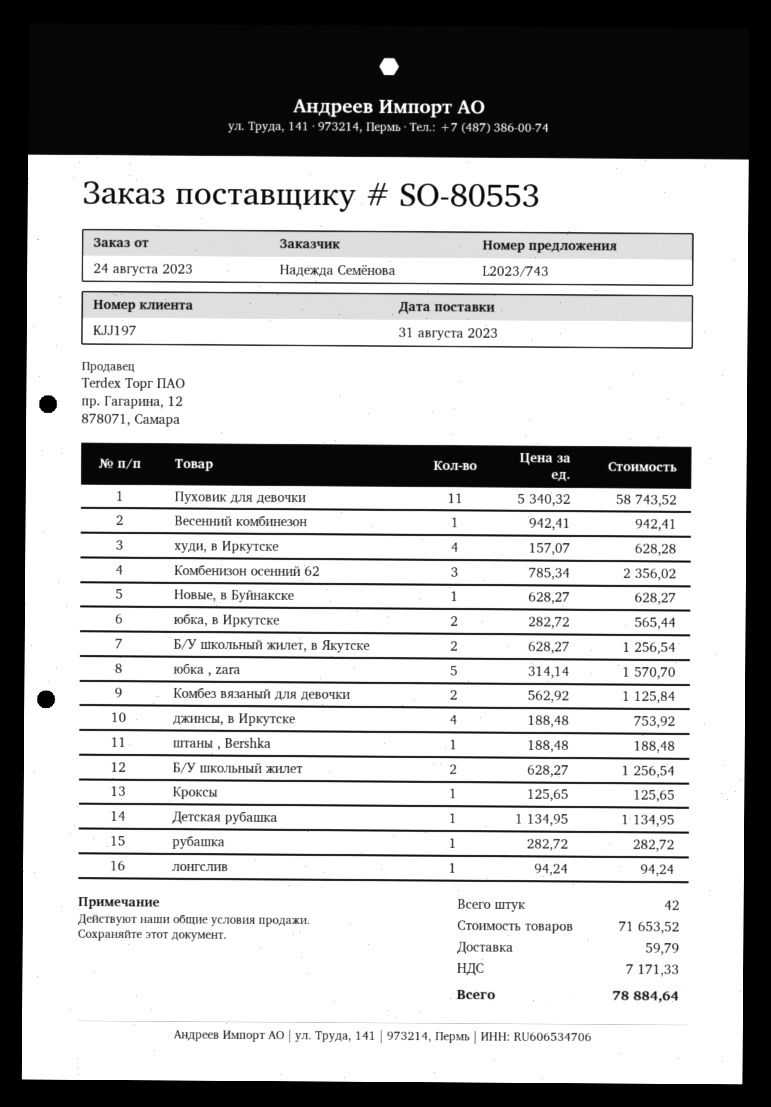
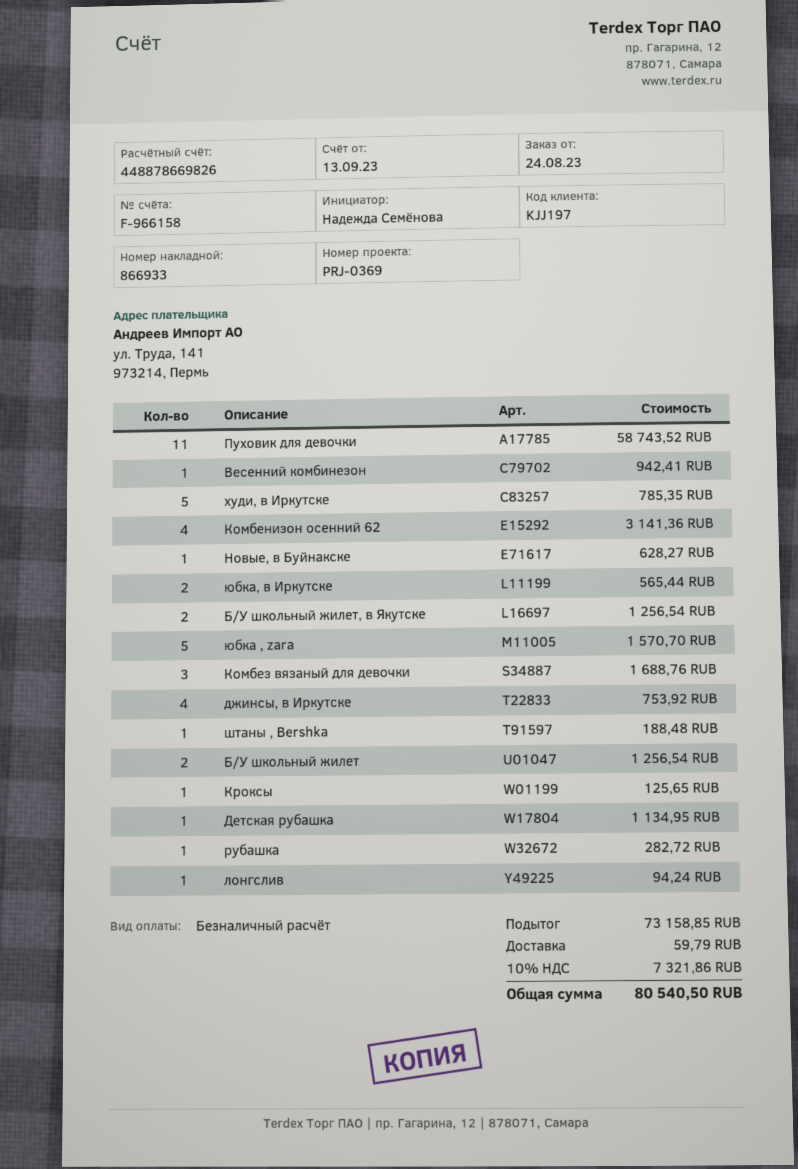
худи, в Иркутске: 4 for 628.28 -> 5 for 785.35
Комбенизон осенний 62: 3 for 2356.02 -> 4 for 3141.36
Комбез вязаный для девочки: 2 for 1125.84 -> 3 for 1688.76
subtotal: 71653.52 -> 73158.85
tax: 7171.33 -> 7321.86
total: 78884.64 -> 80540.50

